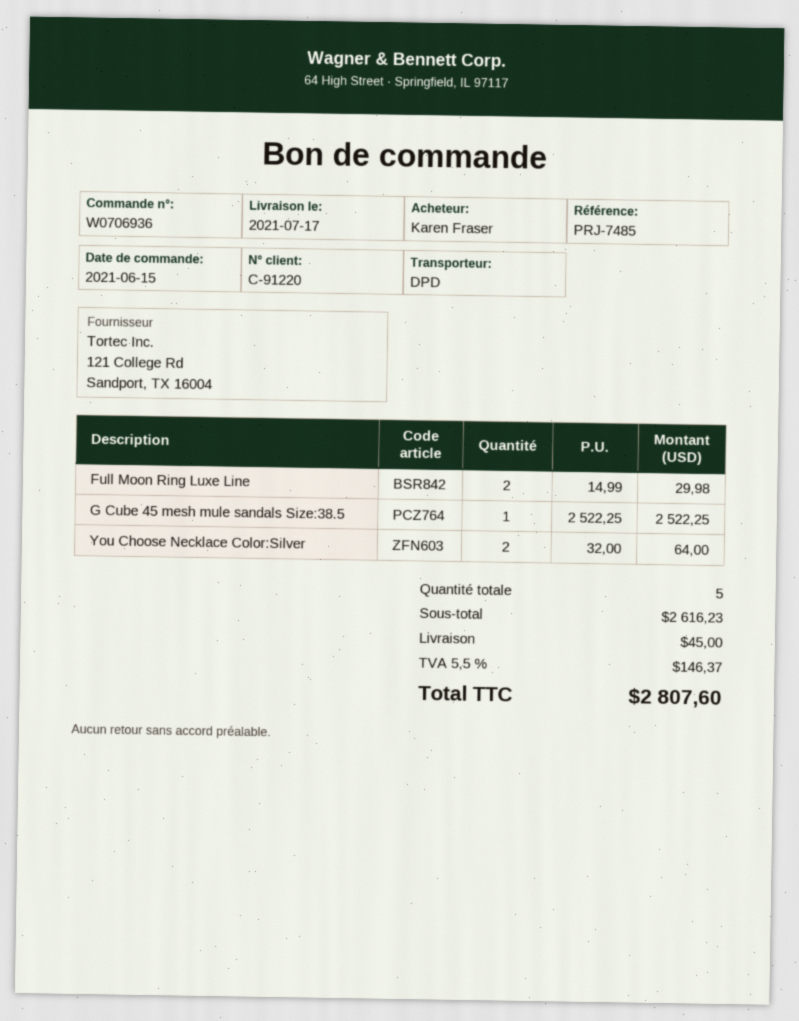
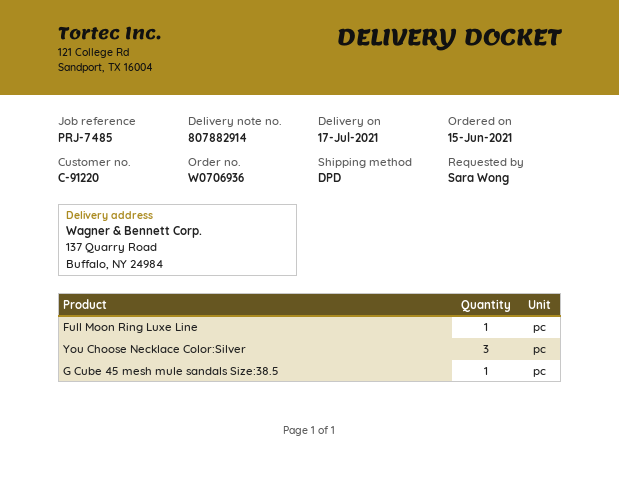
ordered by: Karen Fraser -> Sara Wong
Full Moon Ring Luxe Line: 2 -> 1
You Choose Necklace Color:Silver: 2 -> 3

